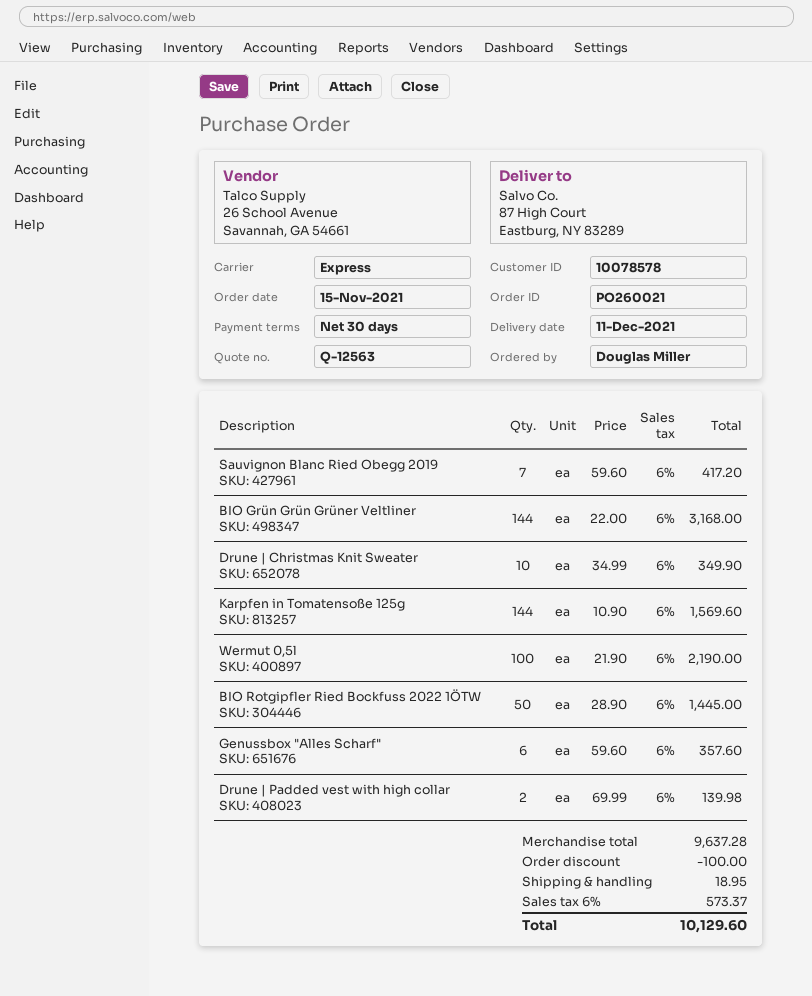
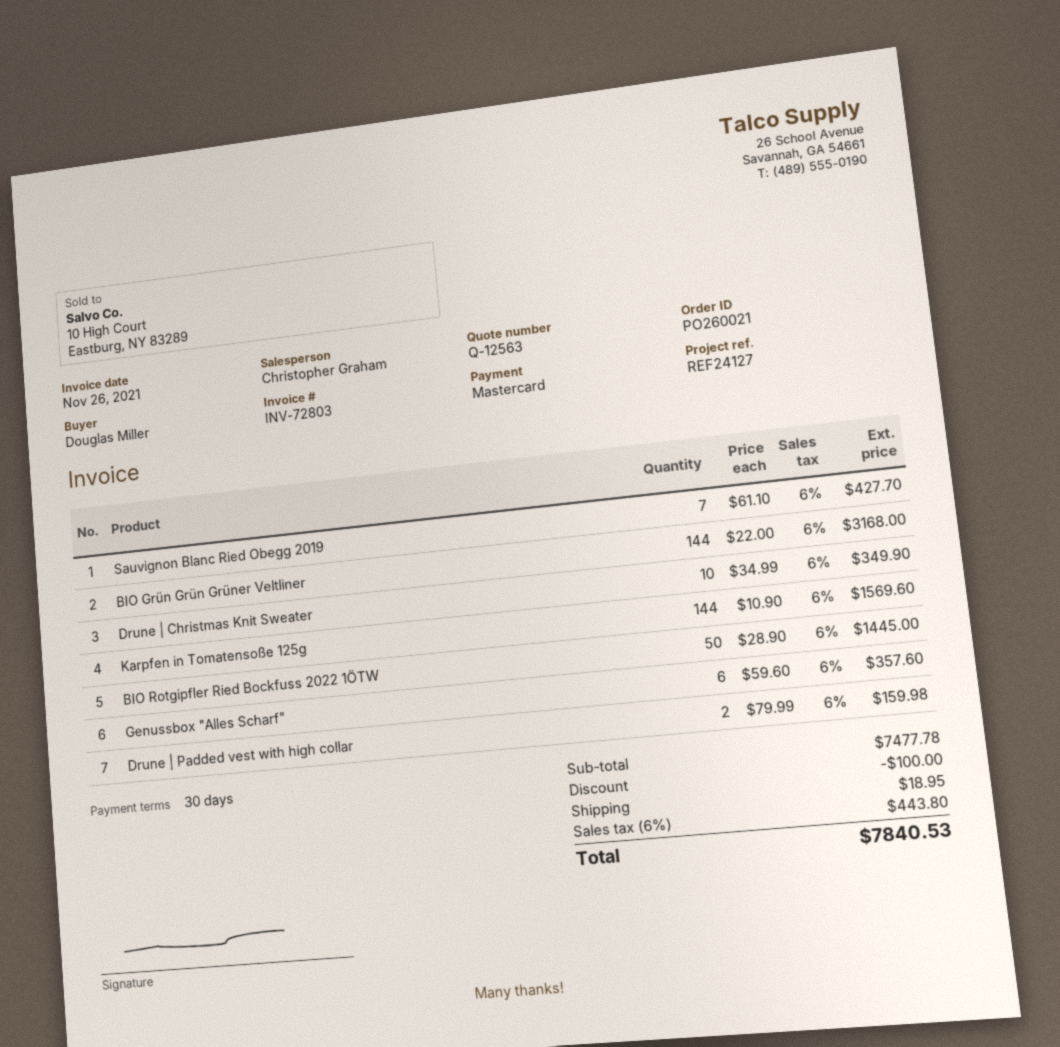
Sauvignon Blanc Ried Obegg 2019: 7 x 59.60 = 417.20 -> 7 x 61.10 = 427.70
Wermut 0,5l: 100 x 21.90 = 2190.00 -> none
Drune | Padded vest with high collar: 2 x 69.99 = 139.98 -> 2 x 79.99 = 159.98
subtotal: 9637.28 -> 7477.78
tax: 6% = 573.37 -> 6% = 443.80
total: 10129.60 -> 7840.53

